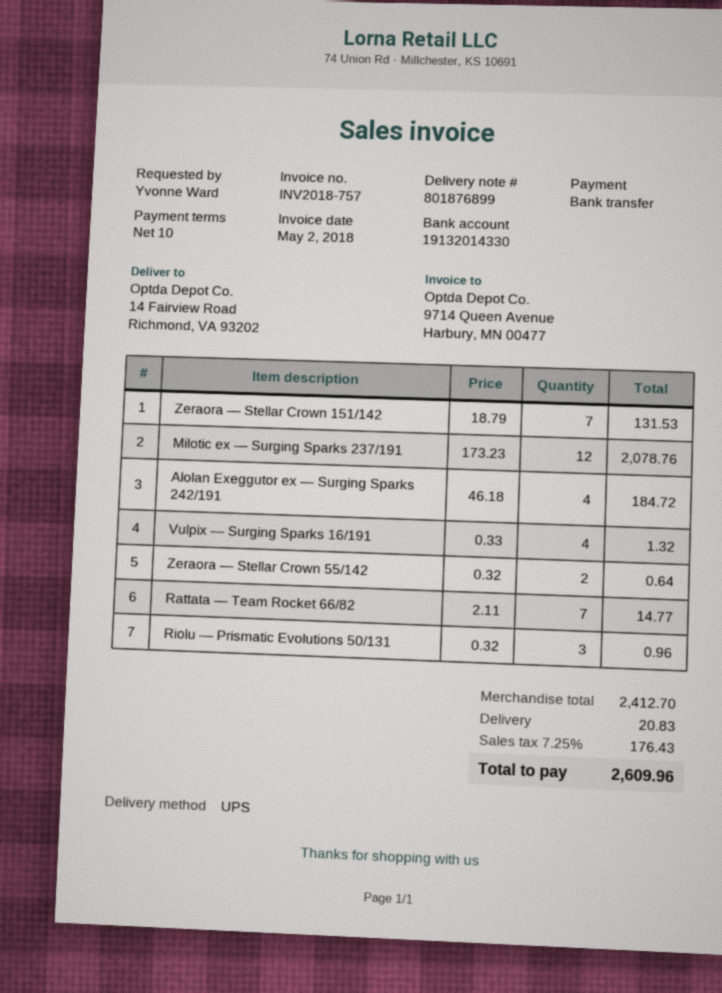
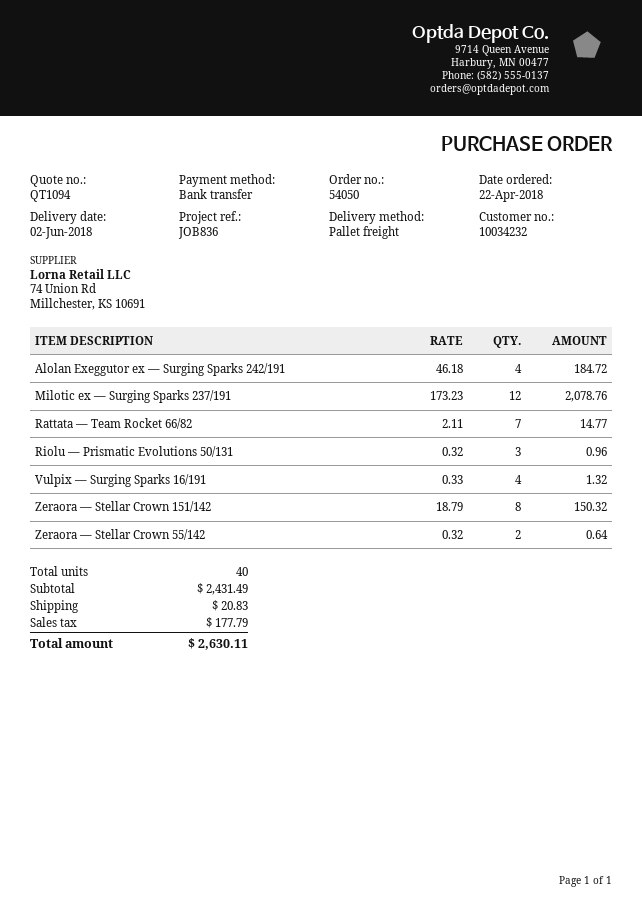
shipping method: UPS -> pallet freight
Zeraora — Stellar Crown 151/142: 7 x 18.79 = 131.53 -> 8 x 18.79 = 150.32
subtotal: 2412.70 -> 2431.49
tax: 176.43 -> 177.79
total: 2609.96 -> 2630.11

